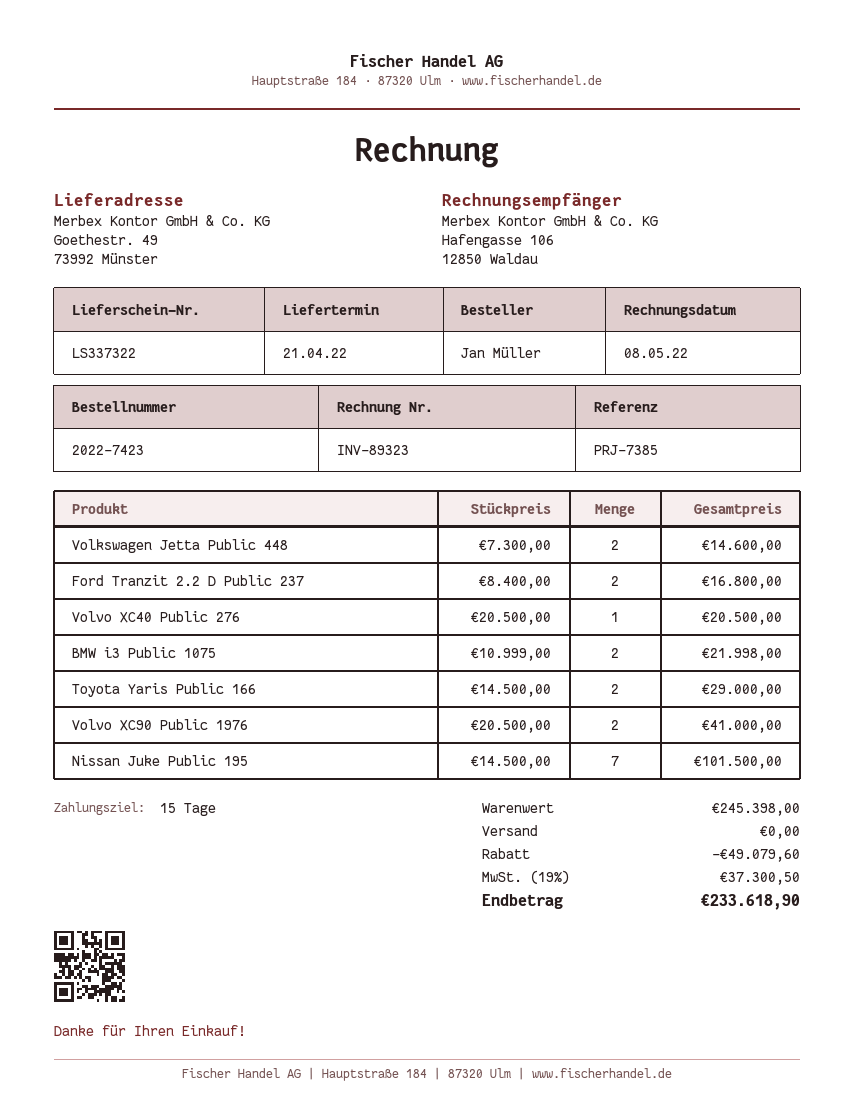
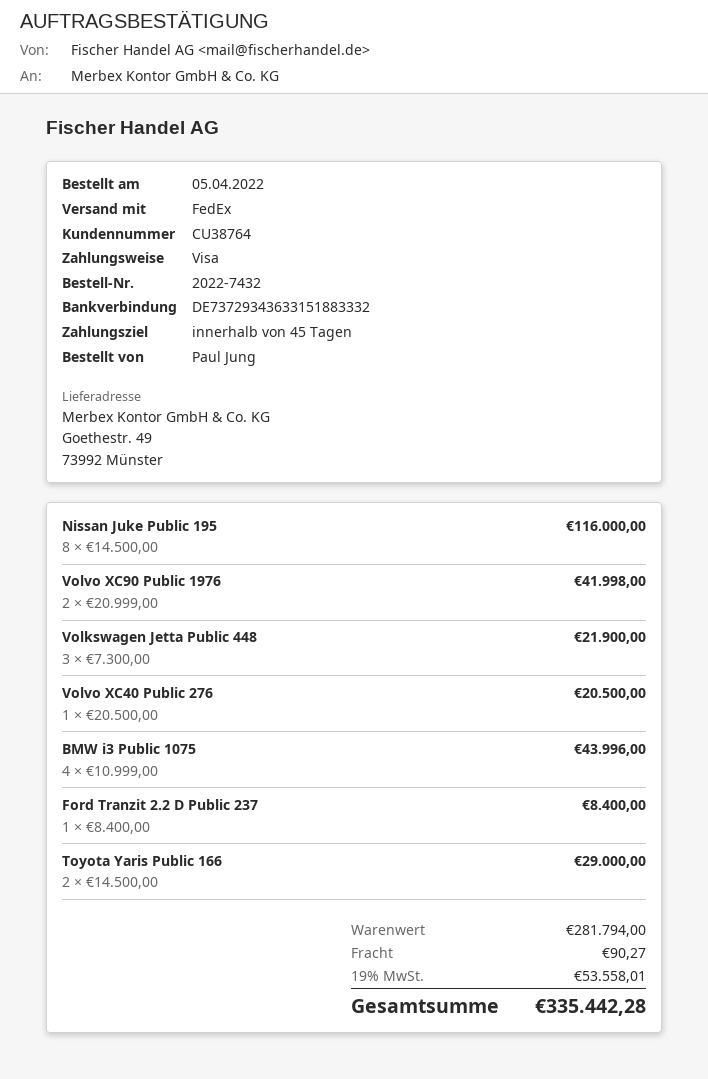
order number: 2022-7423 -> 2022-7432
payment terms: 15 days -> 45 days
ordered by: Jan Müller -> Paul Jung
Volkswagen Jetta Public 448: 2 x 7300.00 = 14600.00 -> 3 x 7300.00 = 21900.00
Ford Tranzit 2.2 D Public 237: 2 x 8400.00 = 16800.00 -> 1 x 8400.00 = 8400.00
BMW i3 Public 1075: 2 x 10999.00 = 21998.00 -> 4 x 10999.00 = 43996.00
Volvo XC90 Public 1976: 2 x 20500.00 = 41000.00 -> 2 x 20999.00 = 41998.00
Nissan Juke Public 195: 7 x 14500.00 = 101500.00 -> 8 x 14500.00 = 116000.00
subtotal: 245398.00 -> 281794.00
discount: 49079.60 -> none
shipping: 0.00 -> 90.27
tax: 19% = 37300.50 -> 19% = 53558.01
total: 233618.90 -> 335442.28

